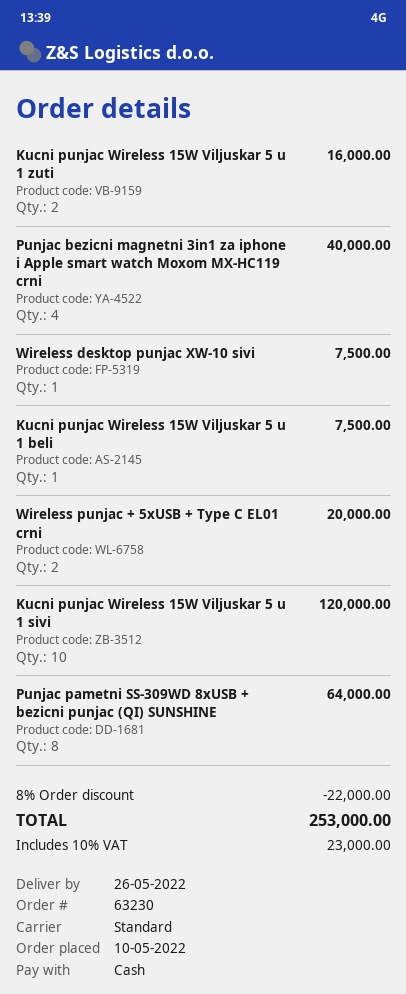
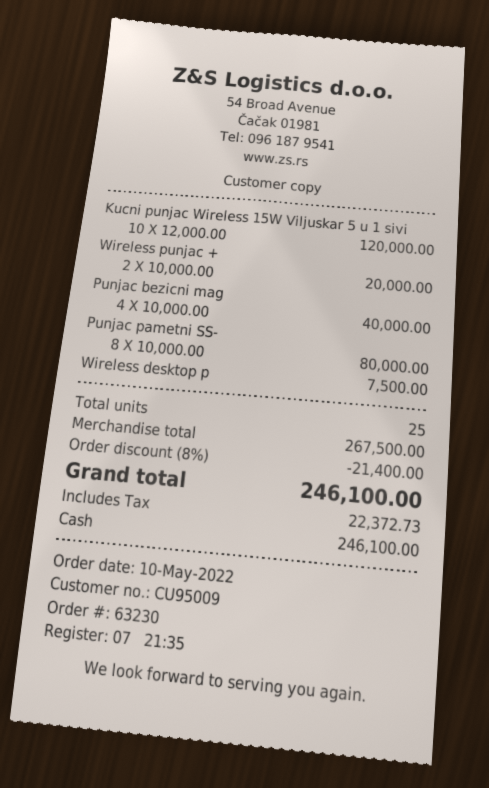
Kucni punjac Wireless 15W Viljuskar 5 u 1 zuti: 2 for 16000.00 -> none
Kucni punjac Wireless 15W Viljuskar 5 u 1 beli: 1 for 7500.00 -> none
Punjac pametni SS-309WD 8xUSB + bezicni punjac (QI) SUNSHINE: 8 for 64000.00 -> 8 for 80000.00
discount: 8% = 22000.00 -> 8% = 21400.00
tax: 23000.00 -> 22372.73
total: 253000.00 -> 246100.00

